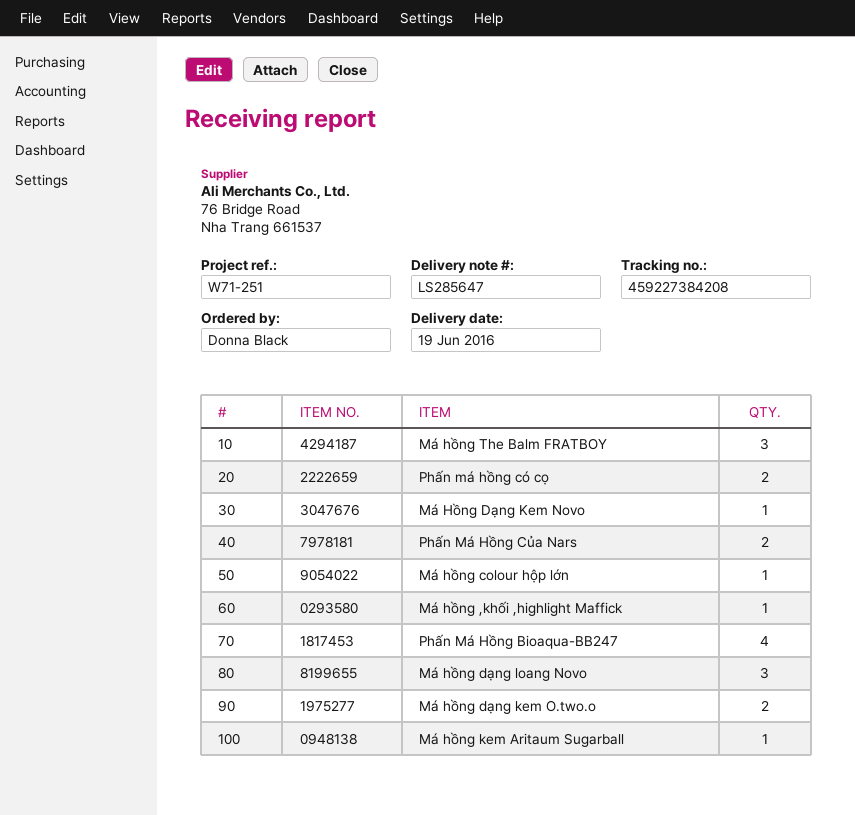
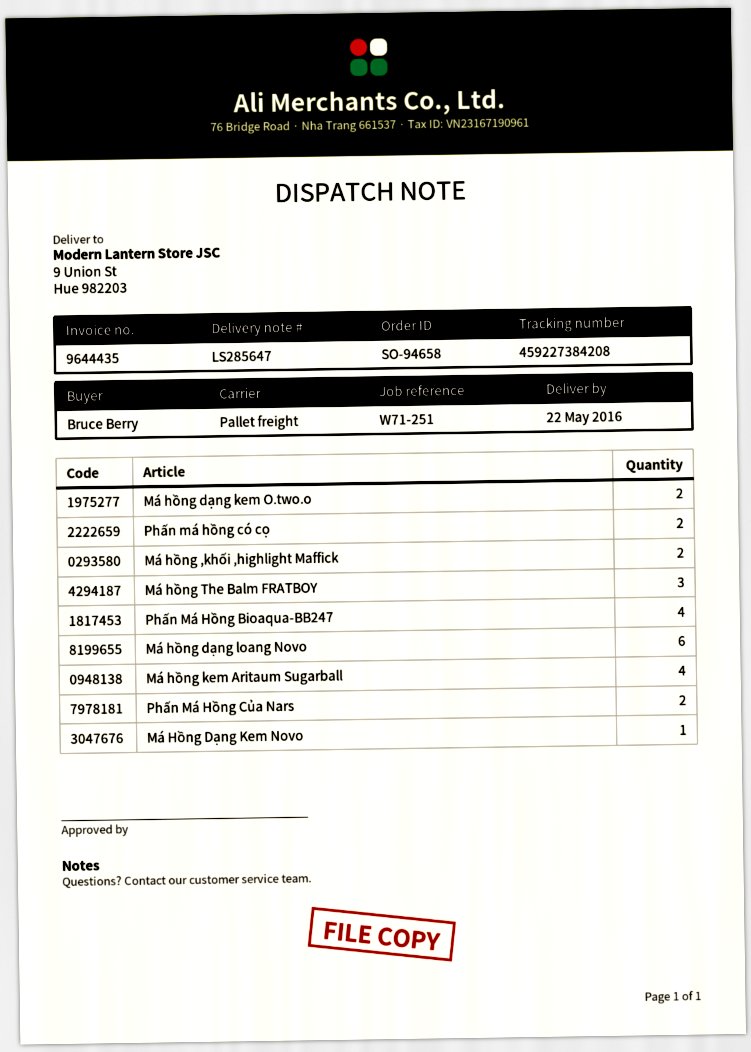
delivery date: 2016-06-19 -> 2016-05-22
ordered by: Donna Black -> Bruce Berry
Má hồng colour hộp lớn: 1 -> none
Má hồng ,khối ,highlight Maffick: 1 -> 2
Má hồng dạng loang Novo: 3 -> 6
Má hồng kem Aritaum Sugarball: 1 -> 4

